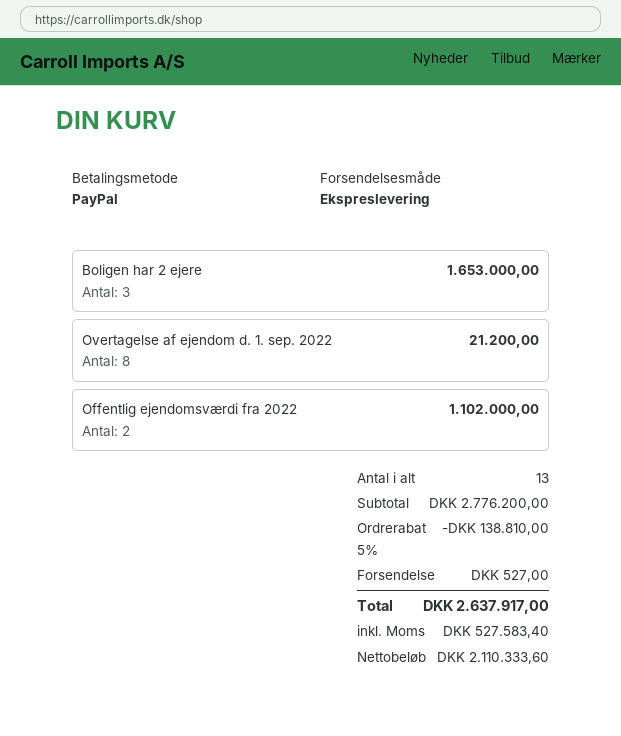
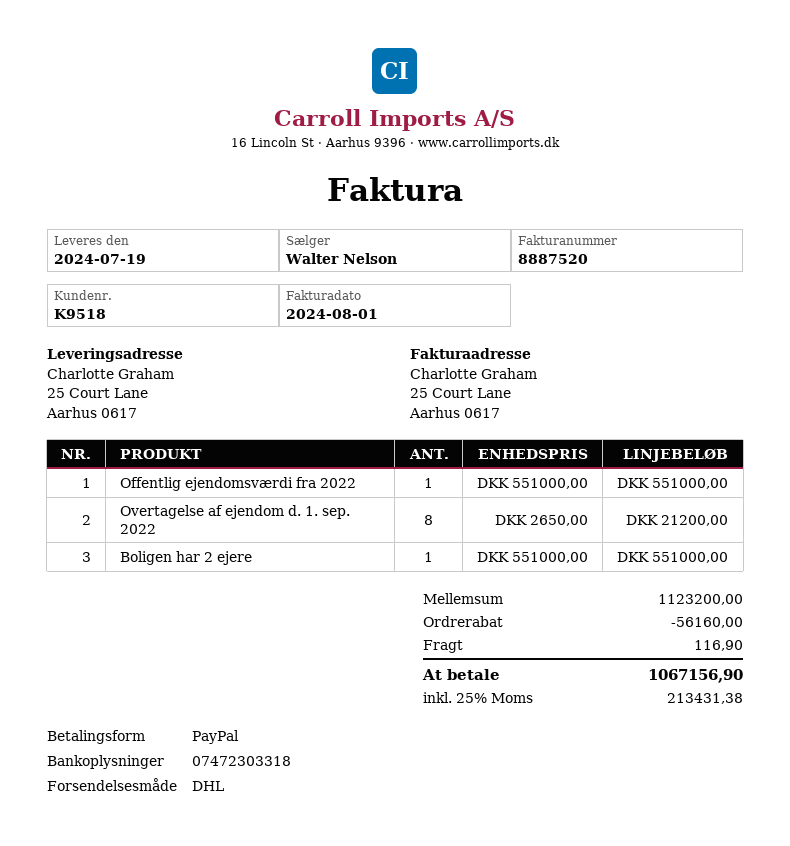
shipping method: express -> DHL
Boligen har 2 ejere: 3 for 1653000.00 -> 1 for 551000.00
Offentlig ejendomsværdi fra 2022: 2 for 1102000.00 -> 1 for 551000.00
subtotal: 2776200.00 -> 1123200.00
discount: 138810.00 -> 56160.00
shipping: 527.00 -> 116.90
tax: 527583.40 -> 213431.38
total: 2637917.00 -> 1067156.90

